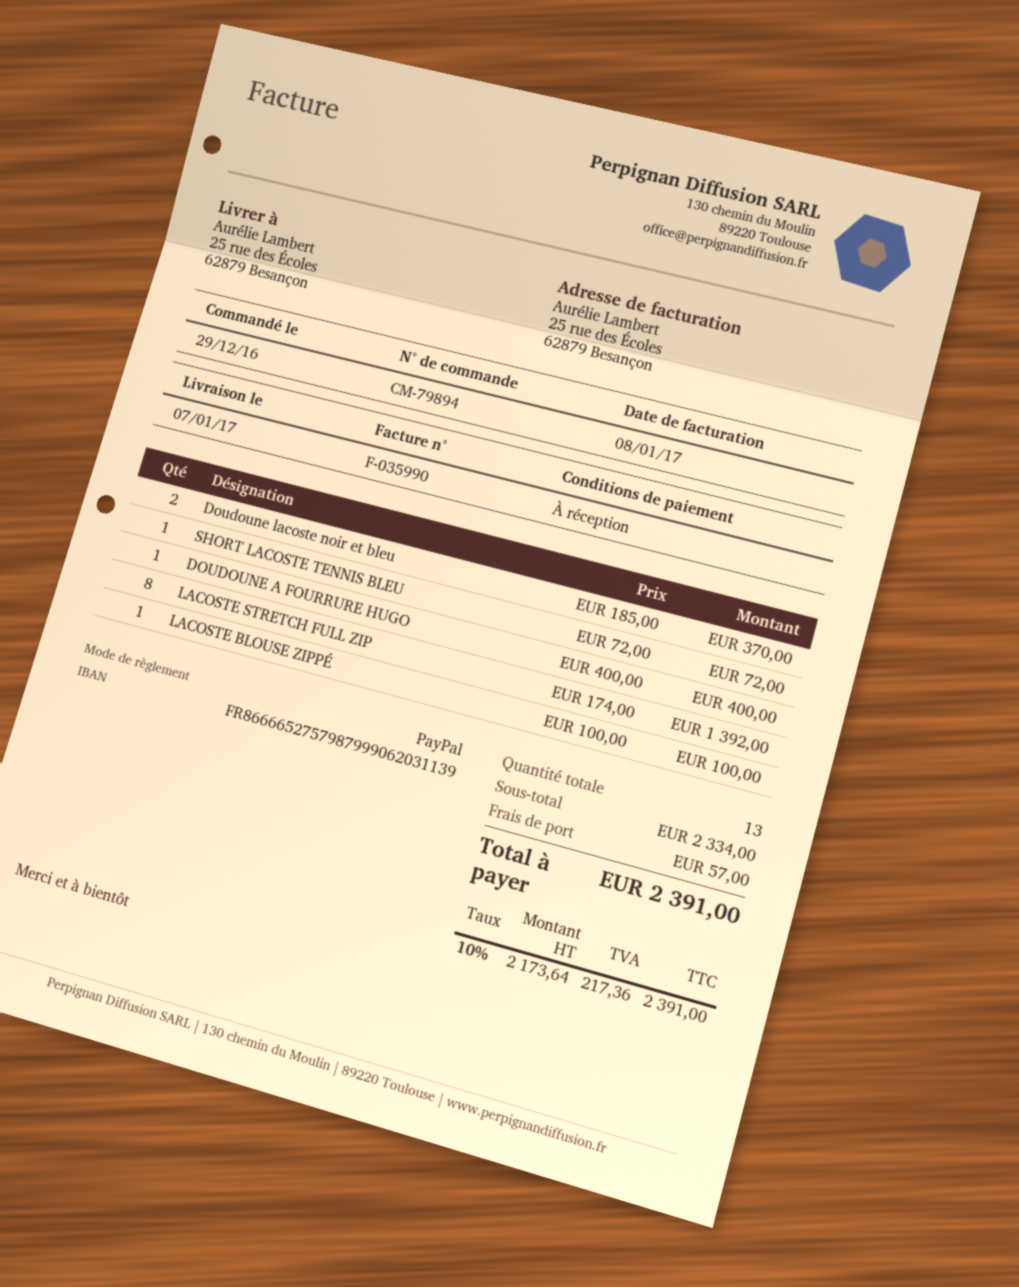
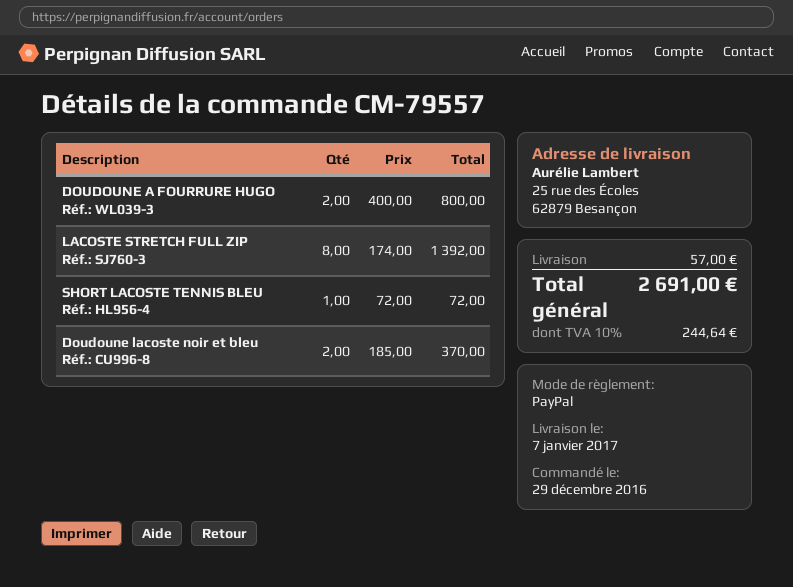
order number: CM-79894 -> CM-79557
DOUDOUNE A FOURRURE HUGO: 1 x 400.00 = 400.00 -> 2 x 400.00 = 800.00
LACOSTE BLOUSE ZIPPÉ: 1 x 100.00 = 100.00 -> none
tax: 10% = 217.36 -> 10% = 244.64
total: 2391.00 -> 2691.00

